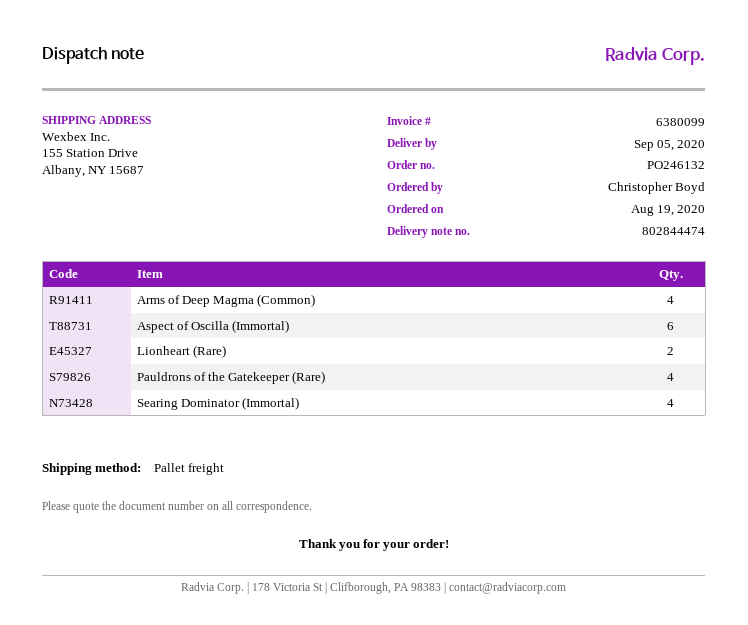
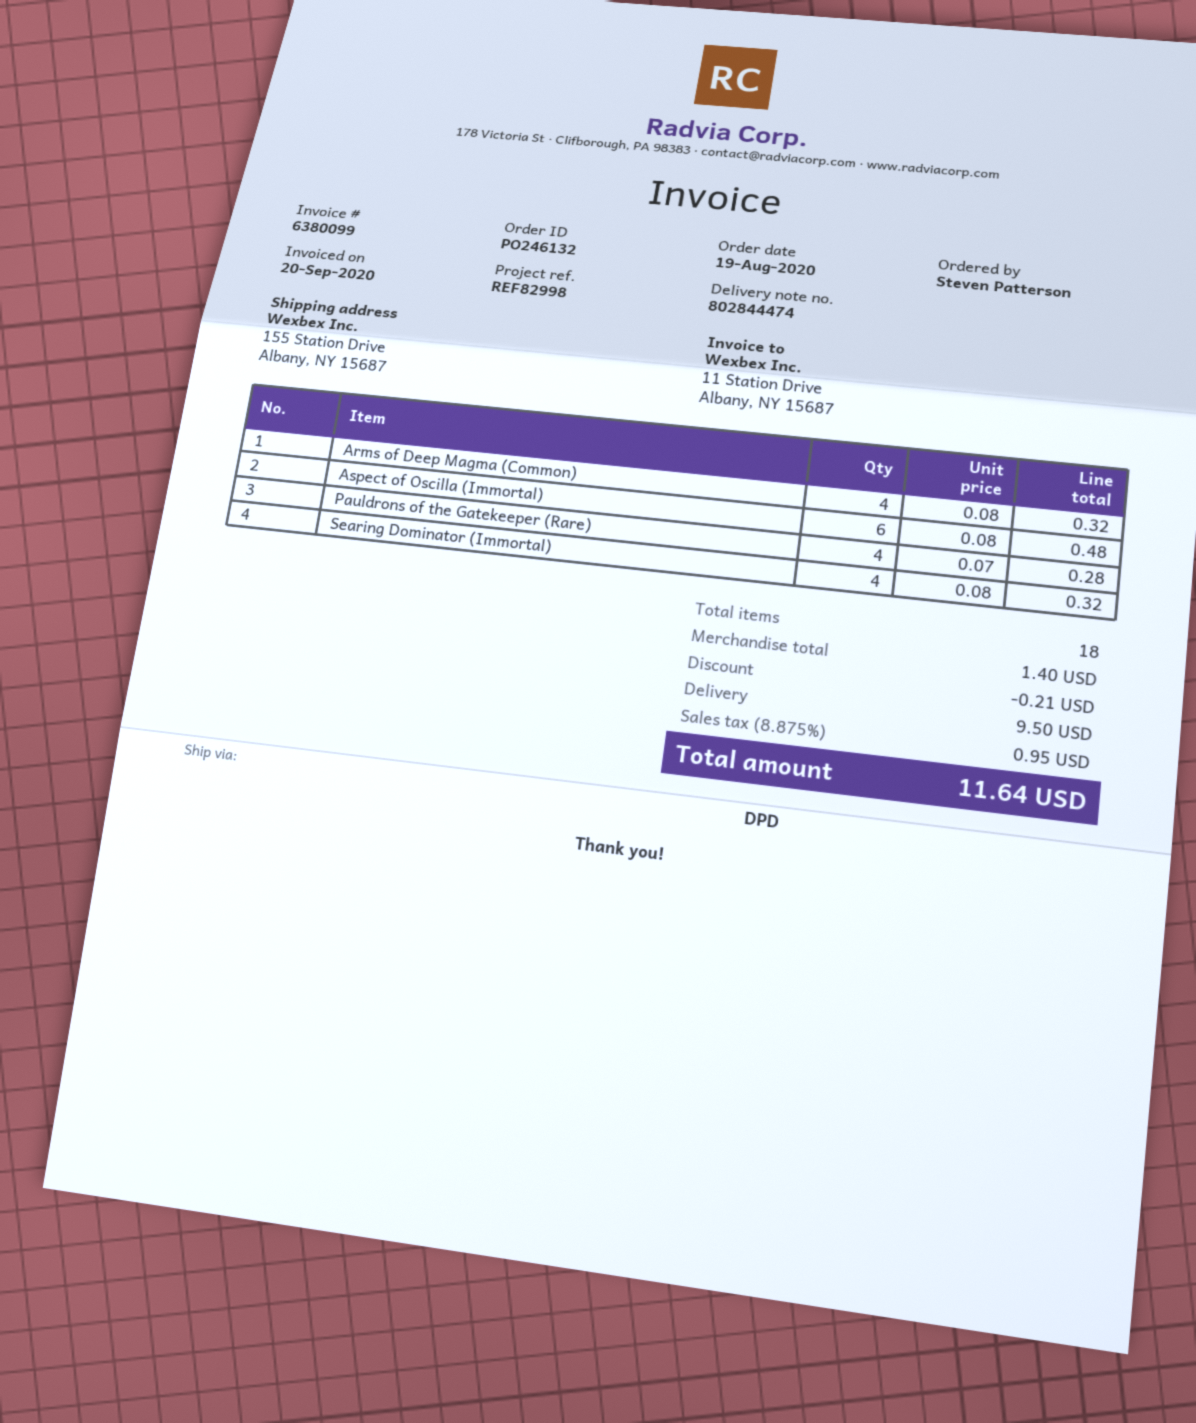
ordered by: Christopher Boyd -> Steven Patterson
shipping method: pallet freight -> DPD
Lionheart (Rare): 2 -> none

